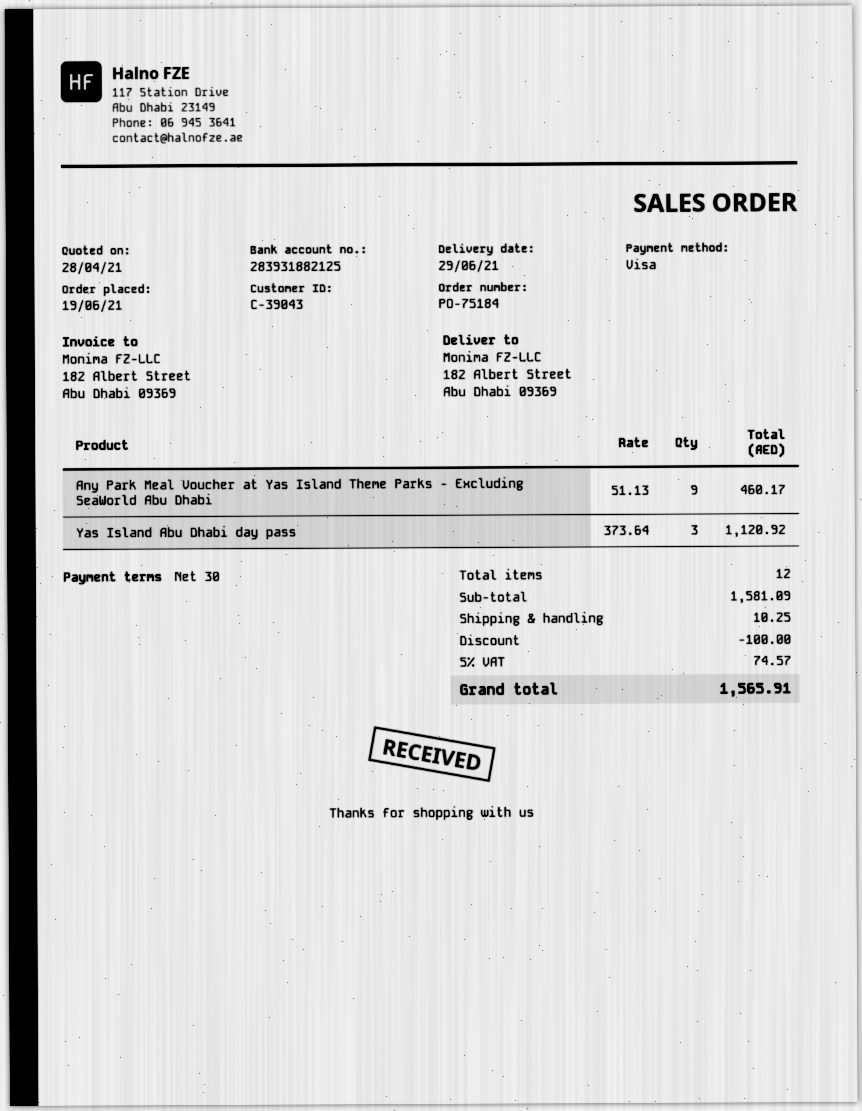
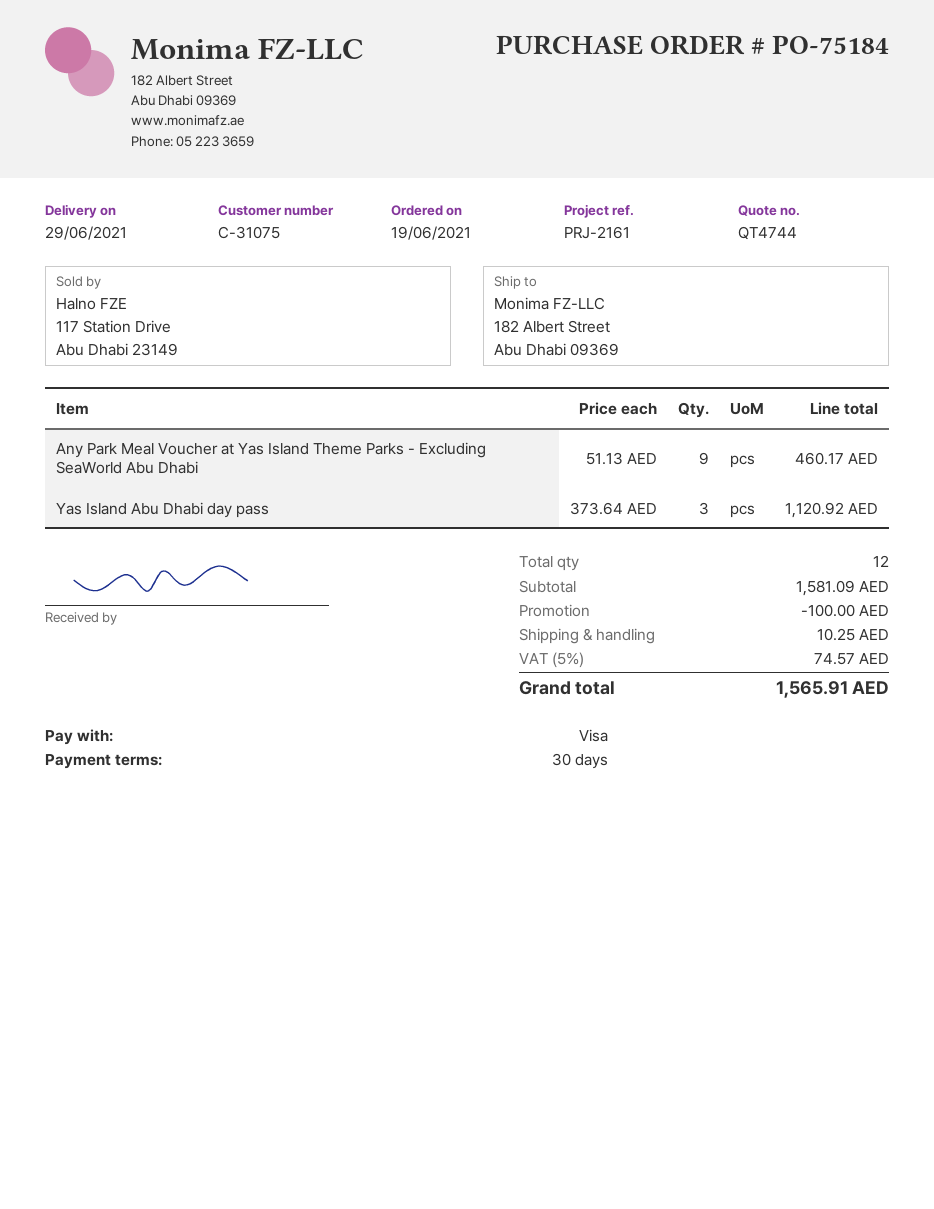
customer number: C-39043 -> C-31075

